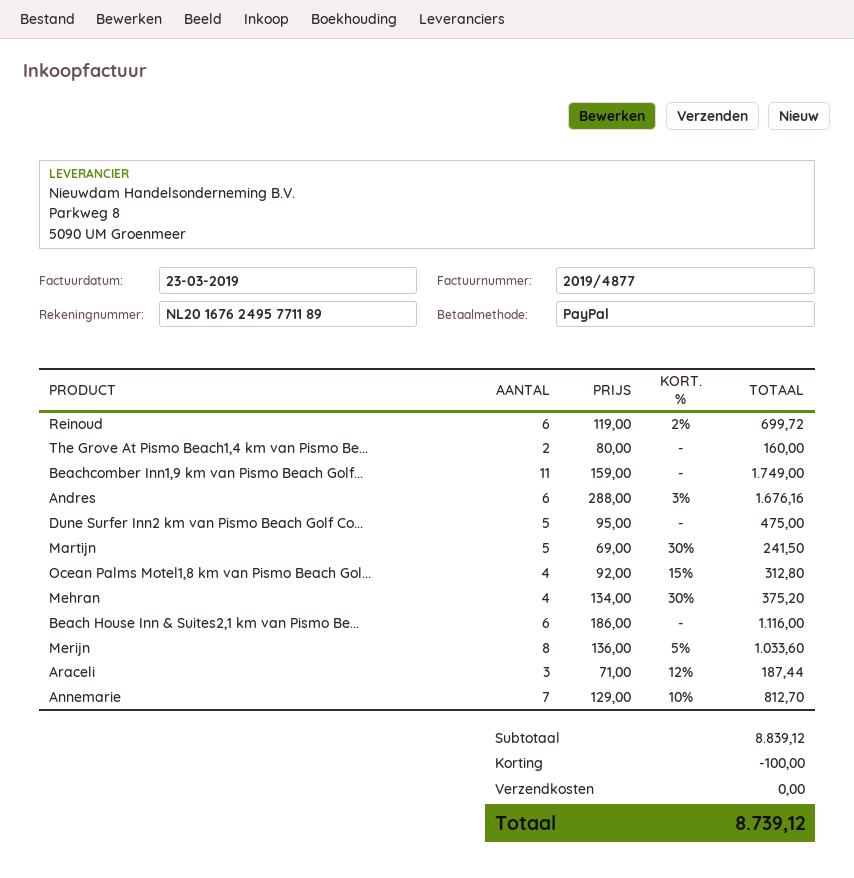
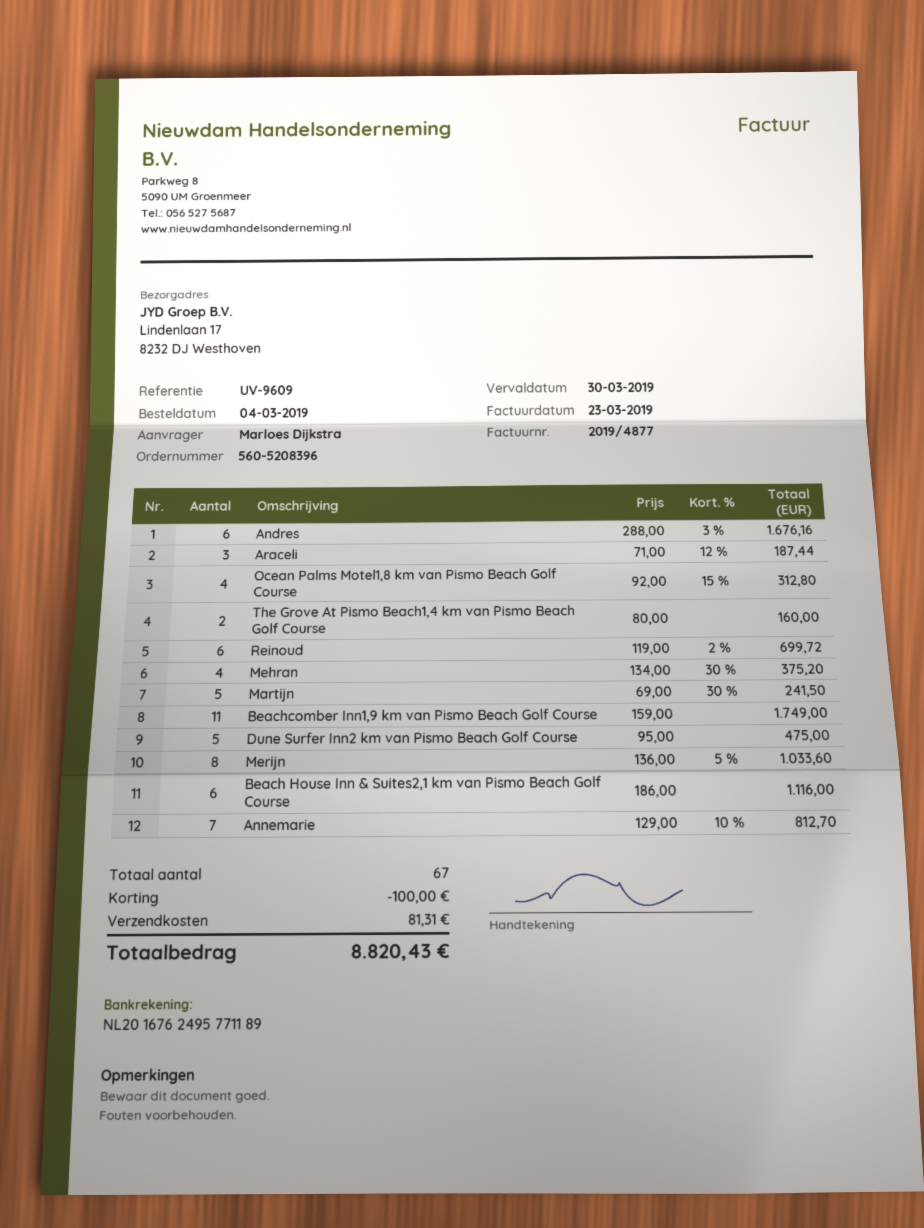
shipping: 0.00 -> 81.31
total: 8739.12 -> 8820.43

